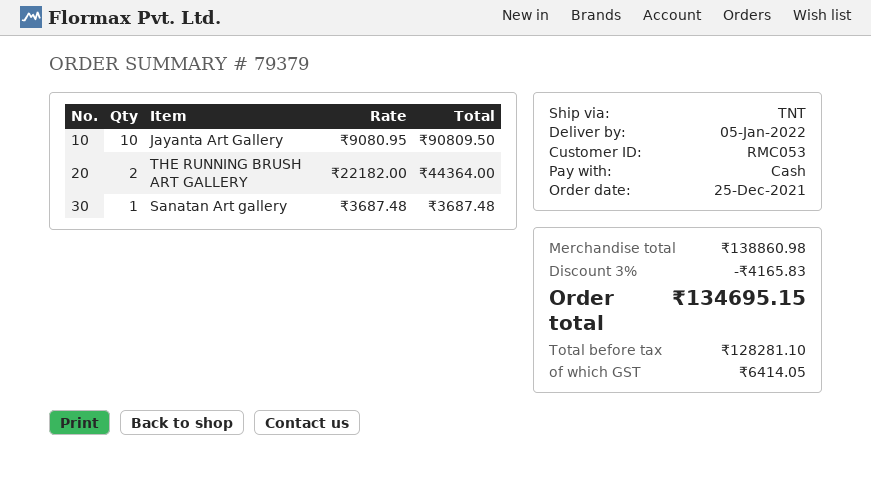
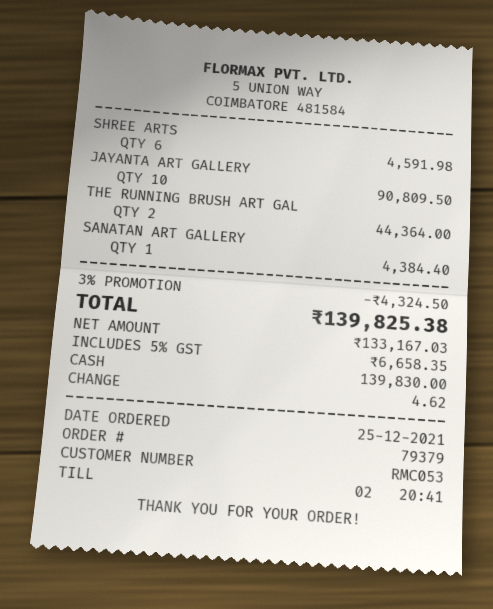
Sanatan Art gallery: 1 for 3687.48 -> 1 for 4384.40
SHREE ARTS: none -> 6 for 4591.98
discount: 3% = 4165.83 -> 3% = 4324.50
net: 128281.10 -> 133167.03
tax: 6414.05 -> 6658.35
total: 134695.15 -> 139825.38

